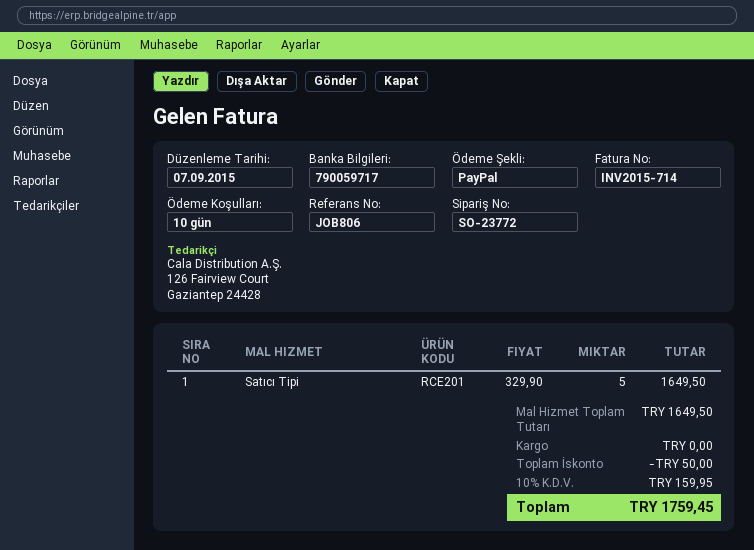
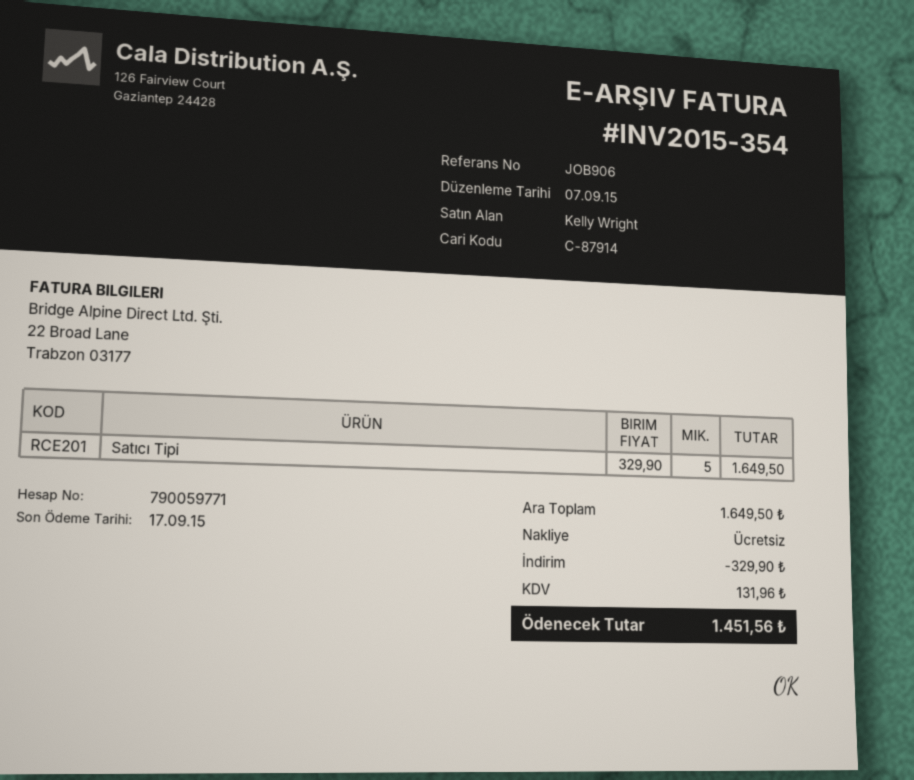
invoice number: INV2015-714 -> INV2015-354
reference: JOB806 -> JOB906
bank account: 790059717 -> 790059771
discount: 50.00 -> 329.90
tax: 159.95 -> 131.96
total: 1759.45 -> 1451.56

